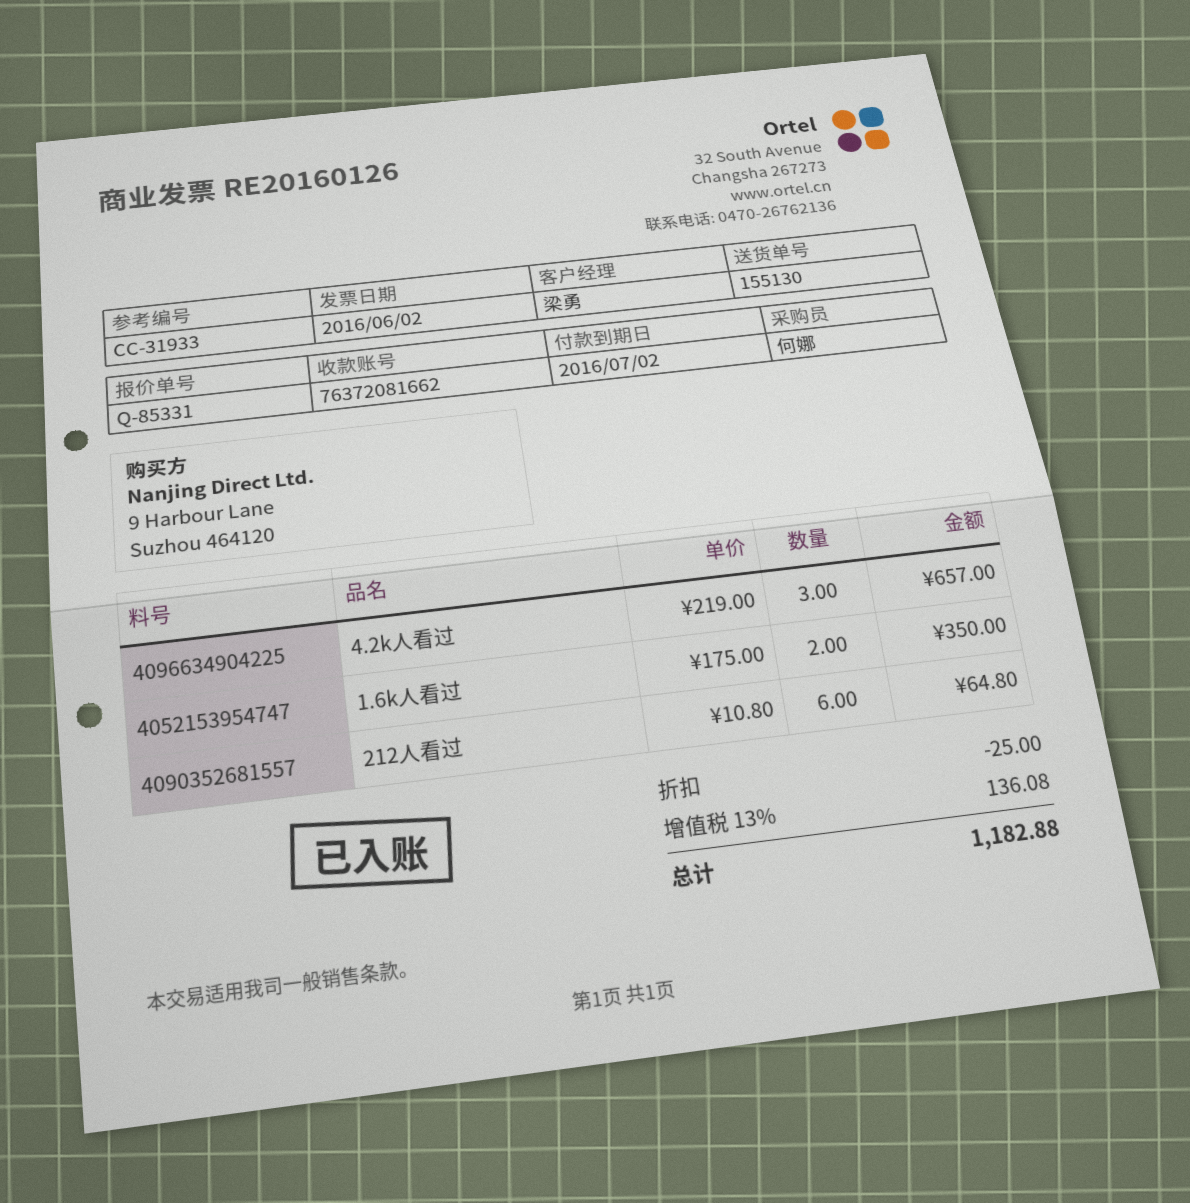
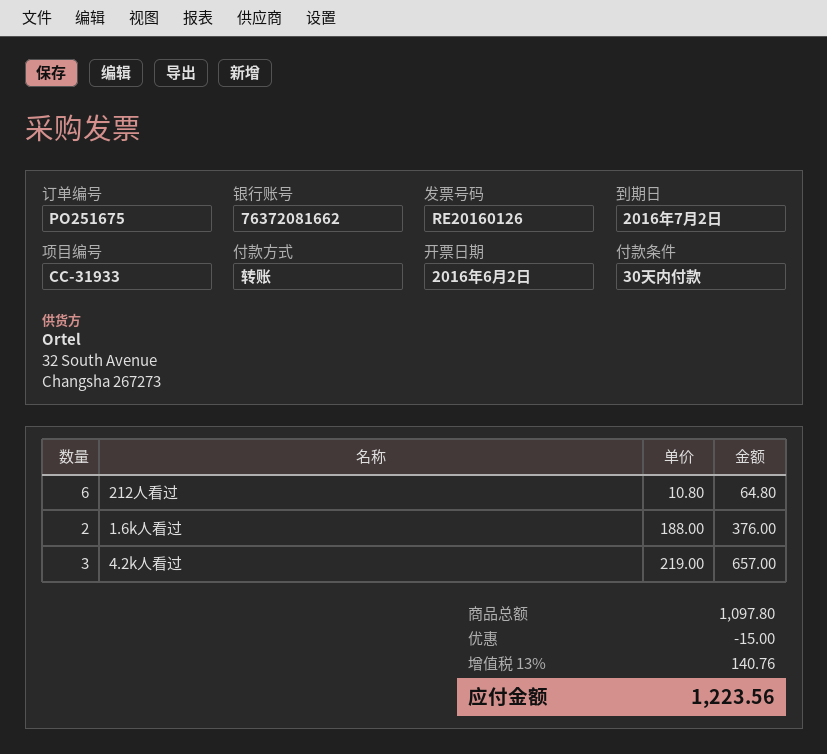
1.6k人看过: 2 x 175.00 = 350.00 -> 2 x 188.00 = 376.00
discount: 25.00 -> 15.00
tax: 13% = 136.08 -> 13% = 140.76
total: 1182.88 -> 1223.56

